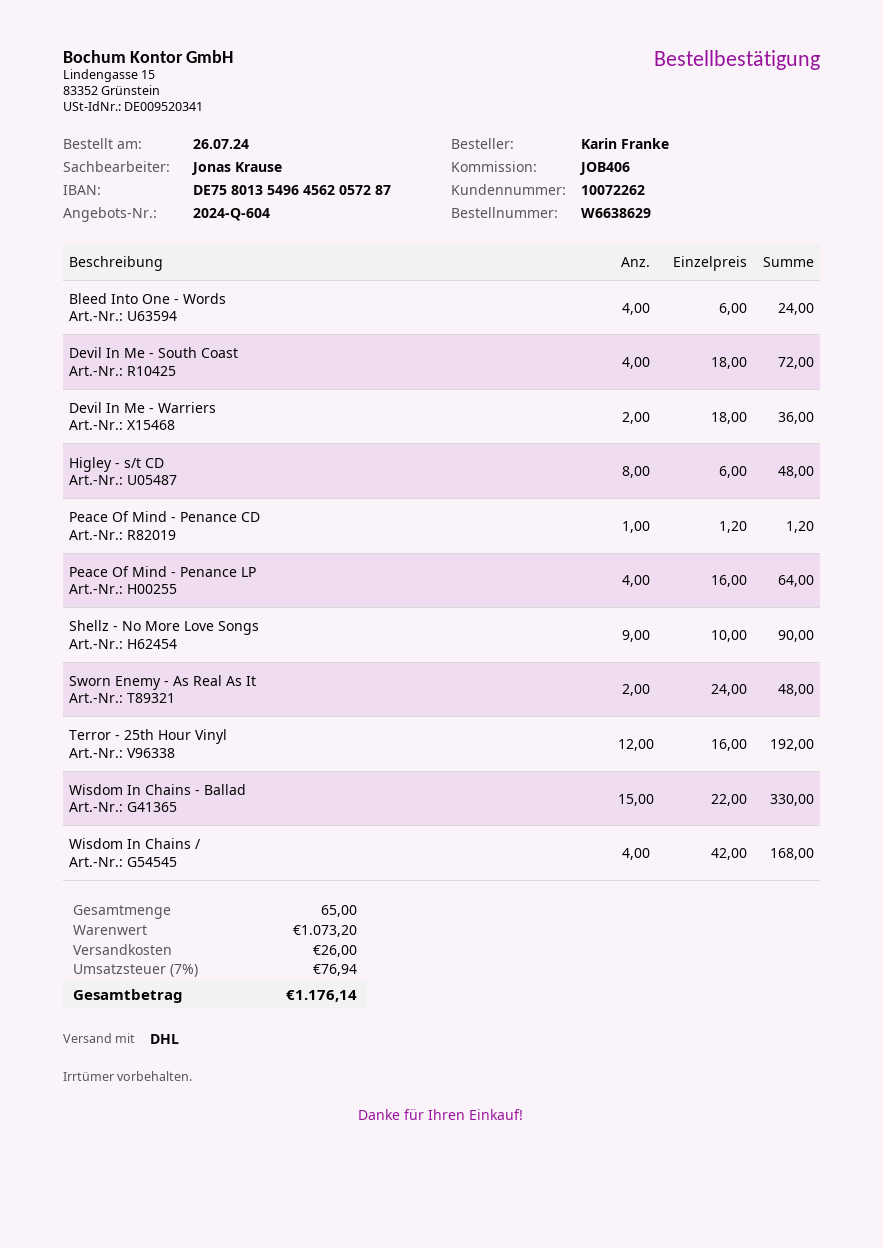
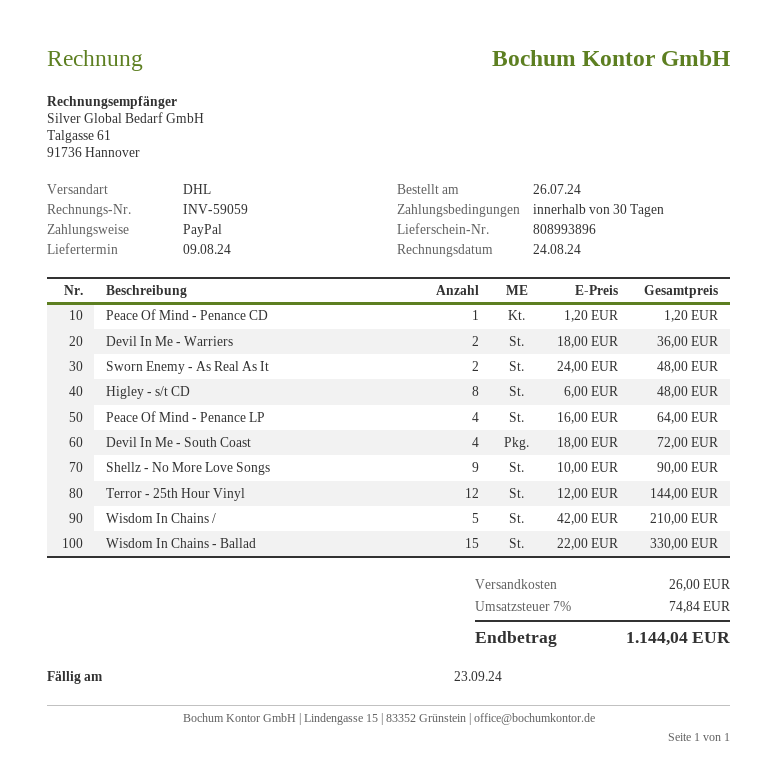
Bleed Into One - Words: 4 x 6.00 = 24.00 -> none
Terror - 25th Hour Vinyl: 12 x 16.00 = 192.00 -> 12 x 12.00 = 144.00
Wisdom In Chains /: 4 x 42.00 = 168.00 -> 5 x 42.00 = 210.00
tax: 7% = 76.94 -> 7% = 74.84
total: 1176.14 -> 1144.04

